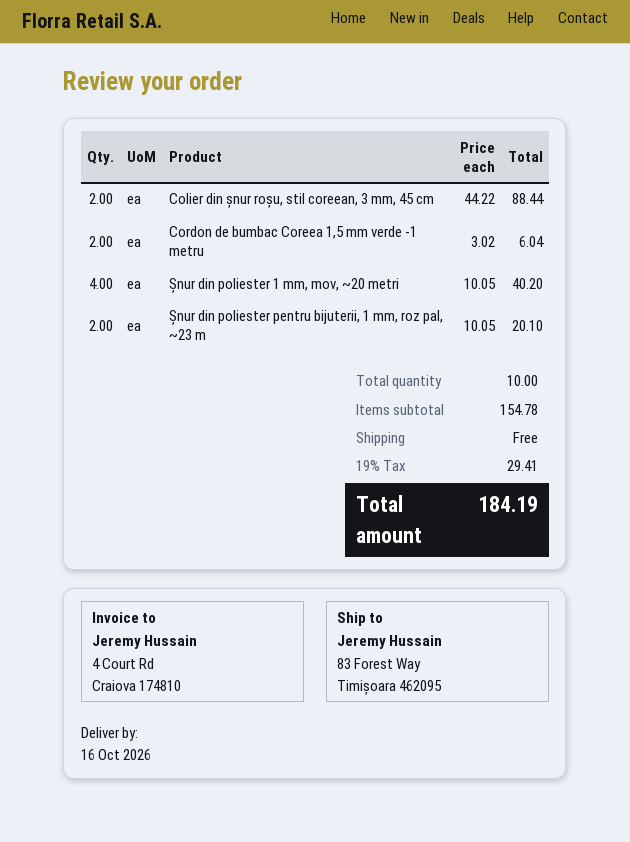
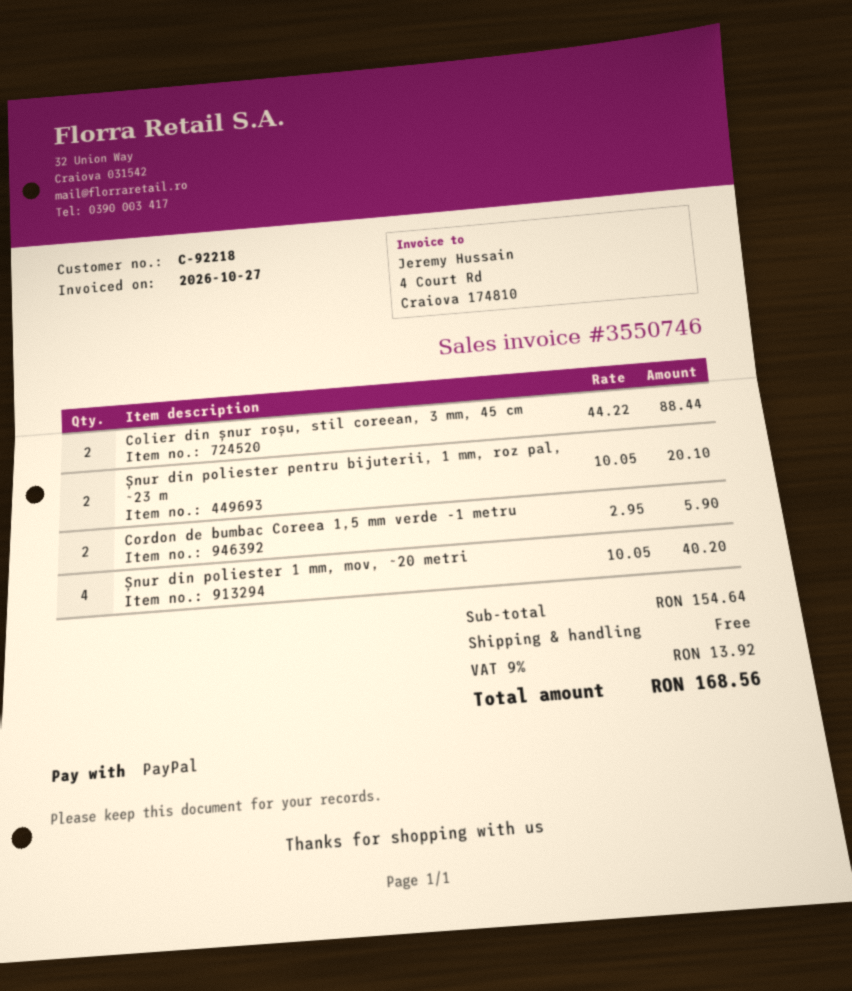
Cordon de bumbac Coreea 1,5 mm verde -1 metru: 2 x 3.02 = 6.04 -> 2 x 2.95 = 5.90
subtotal: 154.78 -> 154.64
tax: 19% = 29.41 -> 9% = 13.92
total: 184.19 -> 168.56

